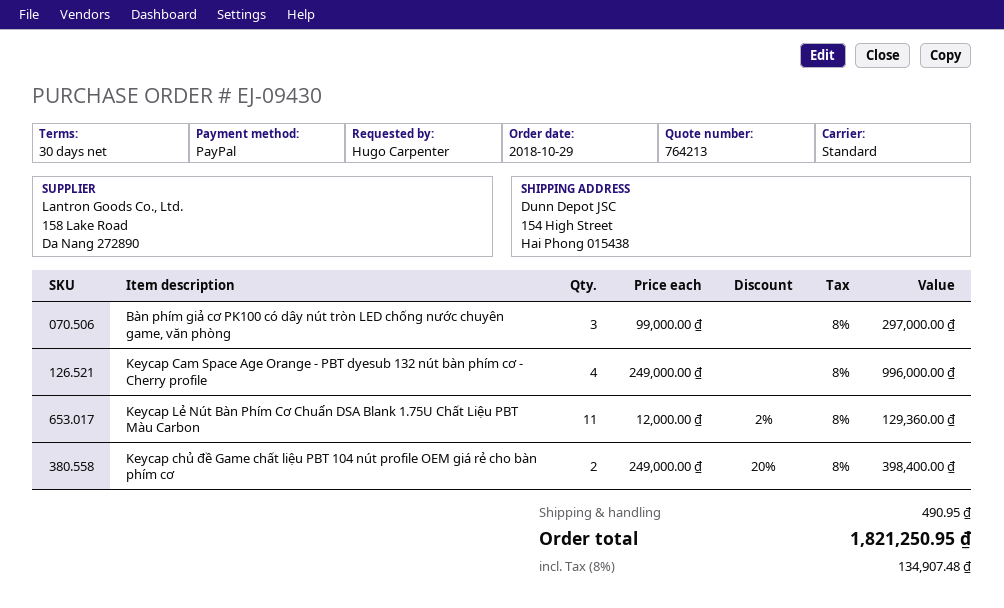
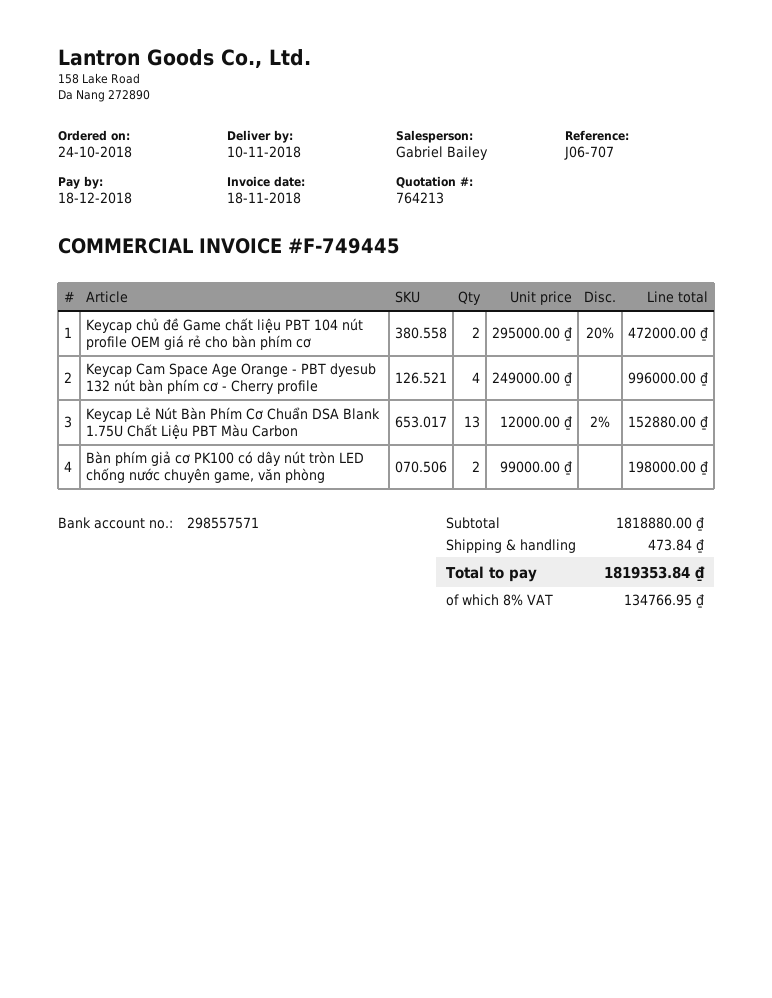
order date: 2018-10-29 -> 2018-10-24
Bàn phím giả cơ PK100 có dây nút tròn LED chống nước chuyên game, văn phòng: 3 x 99000.00 = 297000.00 -> 2 x 99000.00 = 198000.00
Keycap Lẻ Nút Bàn Phím Cơ Chuẩn DSA Blank 1.75U Chất Liệu PBT Màu Carbon: 11 x 12000.00 - 2% = 129360.00 -> 13 x 12000.00 - 2% = 152880.00
Keycap chủ đề Game chất liệu PBT 104 nút profile OEM giá rẻ cho bàn phím cơ: 2 x 249000.00 - 20% = 398400.00 -> 2 x 295000.00 - 20% = 472000.00
shipping: 490.95 -> 473.84
tax: 8% = 134907.48 -> 8% = 134766.95
total: 1821250.95 -> 1819353.84

